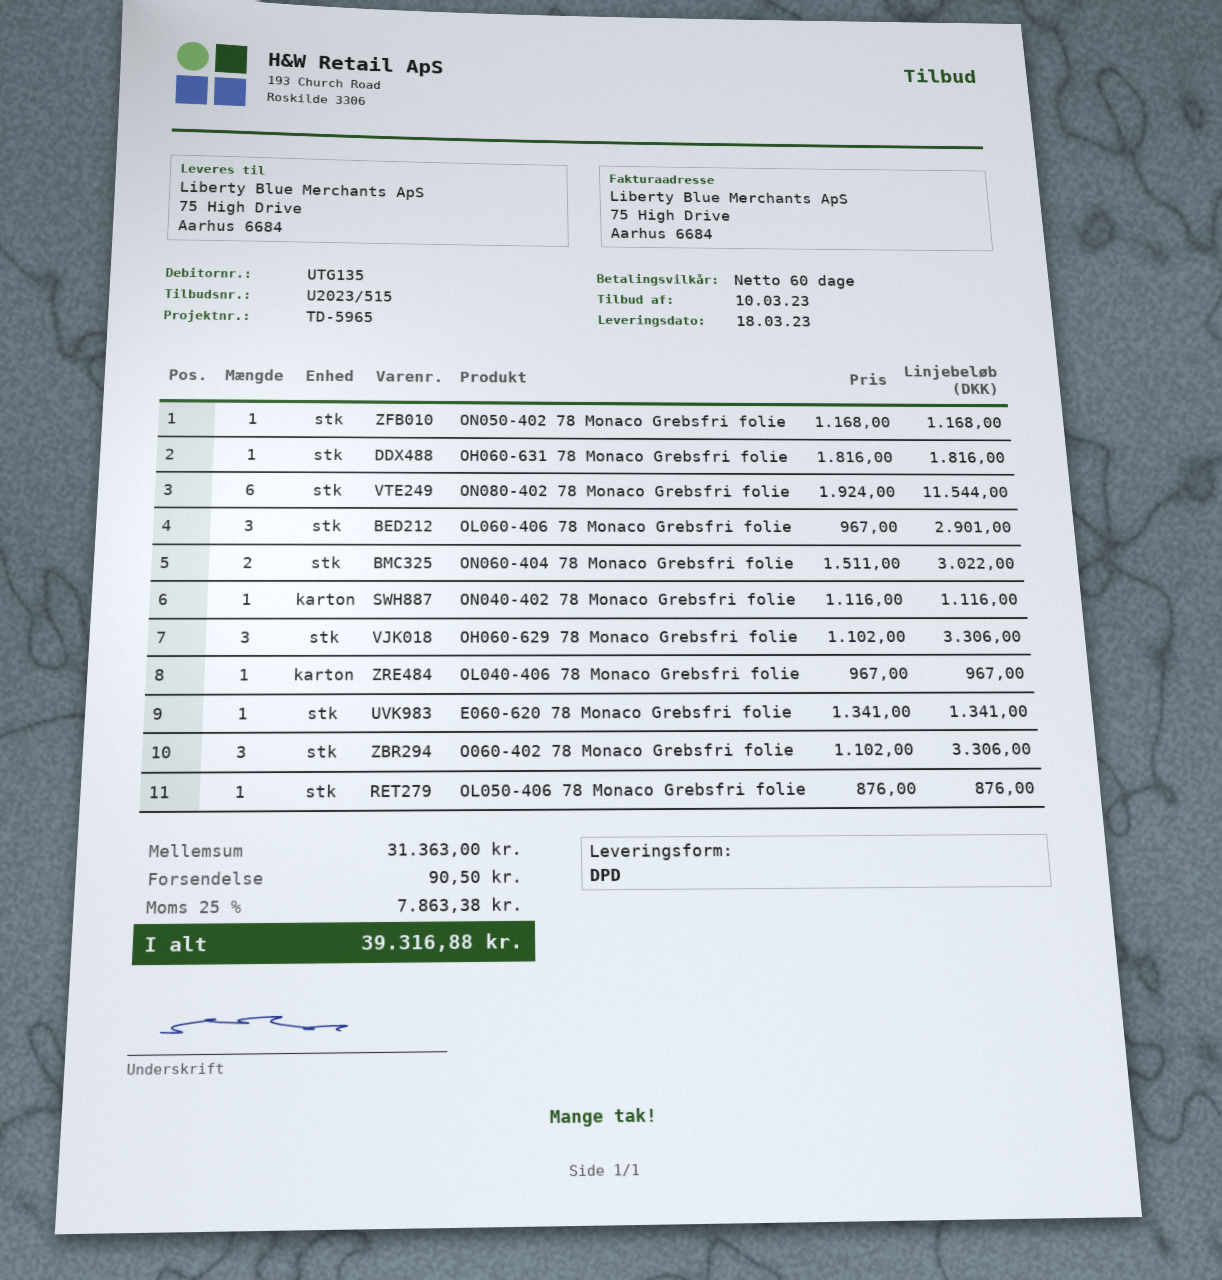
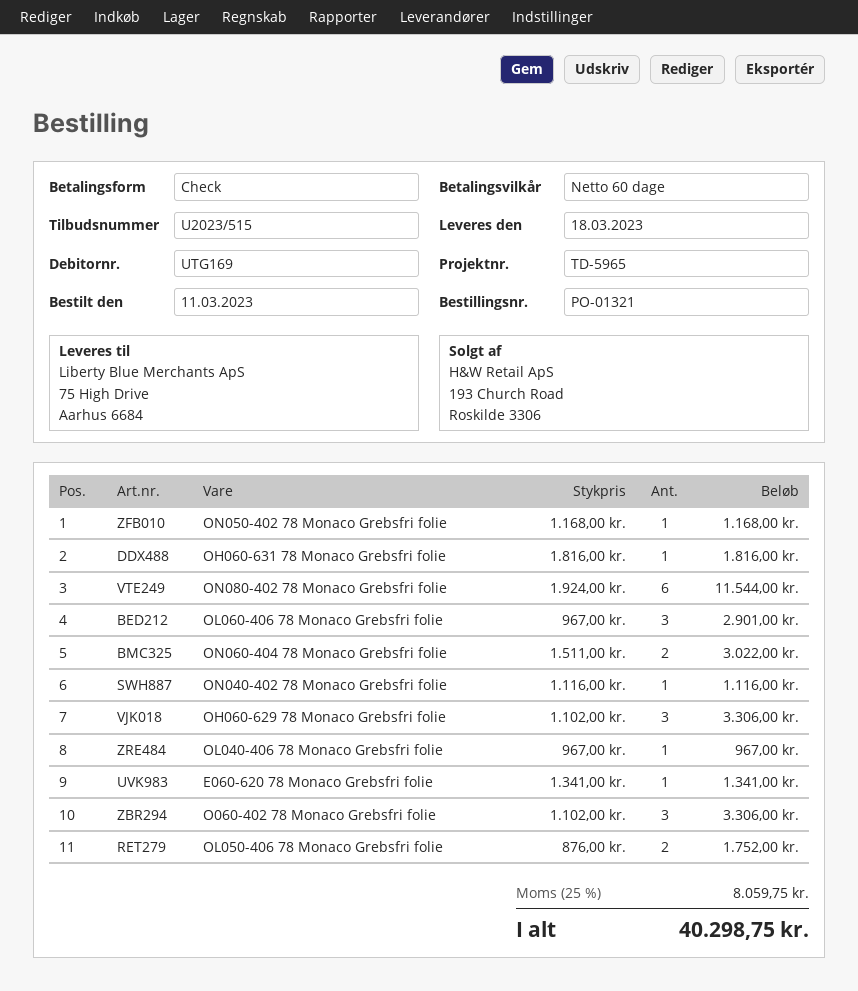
customer number: UTG135 -> UTG169
OL050-406 78 Monaco Grebsfri folie: 1 x 876.00 = 876.00 -> 2 x 876.00 = 1752.00
shipping: 90.50 -> none
tax: 25% = 7863.38 -> 25% = 8059.75
total: 39316.88 -> 40298.75

